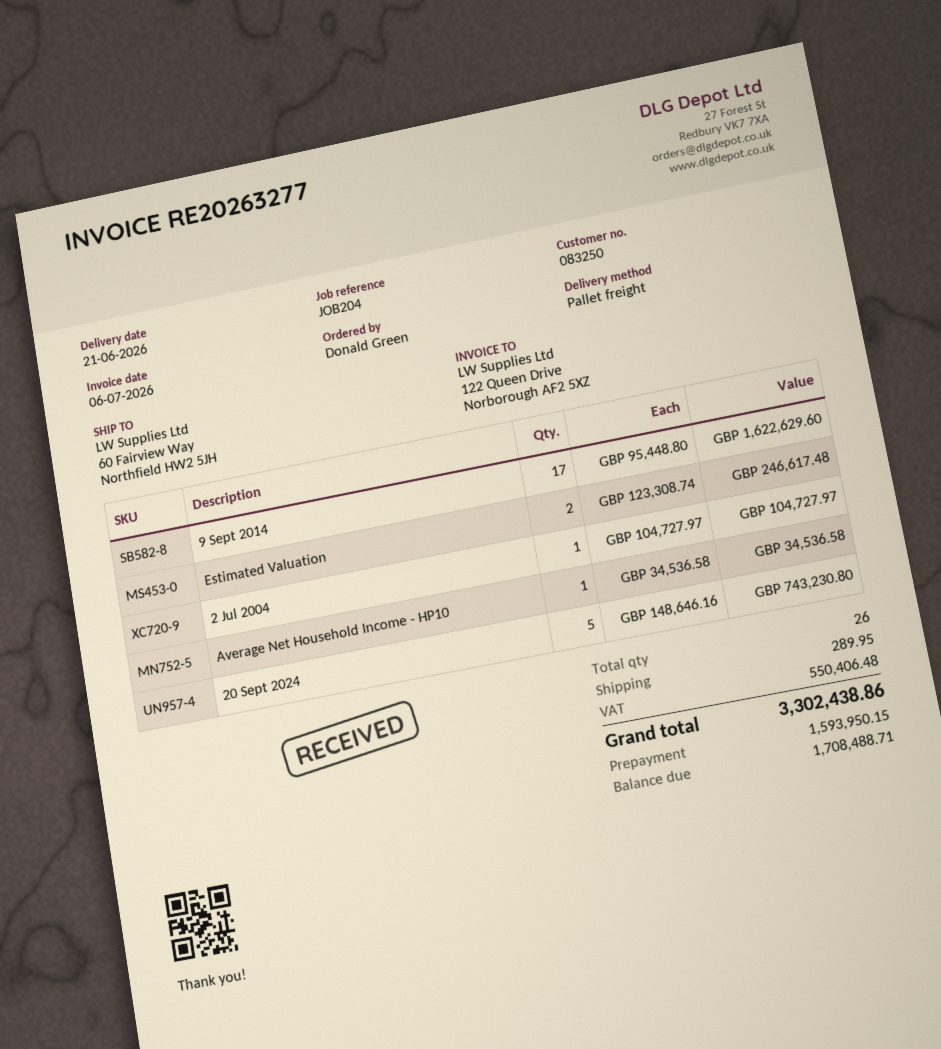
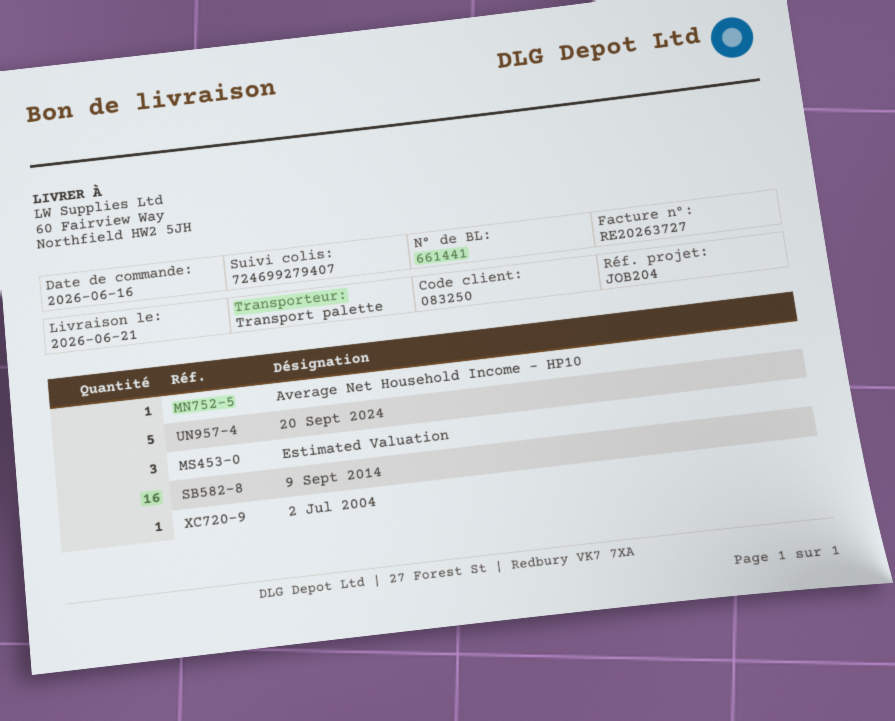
invoice number: RE20263277 -> RE20263727
9 Sept 2014: 17 -> 16
Estimated Valuation: 2 -> 3

